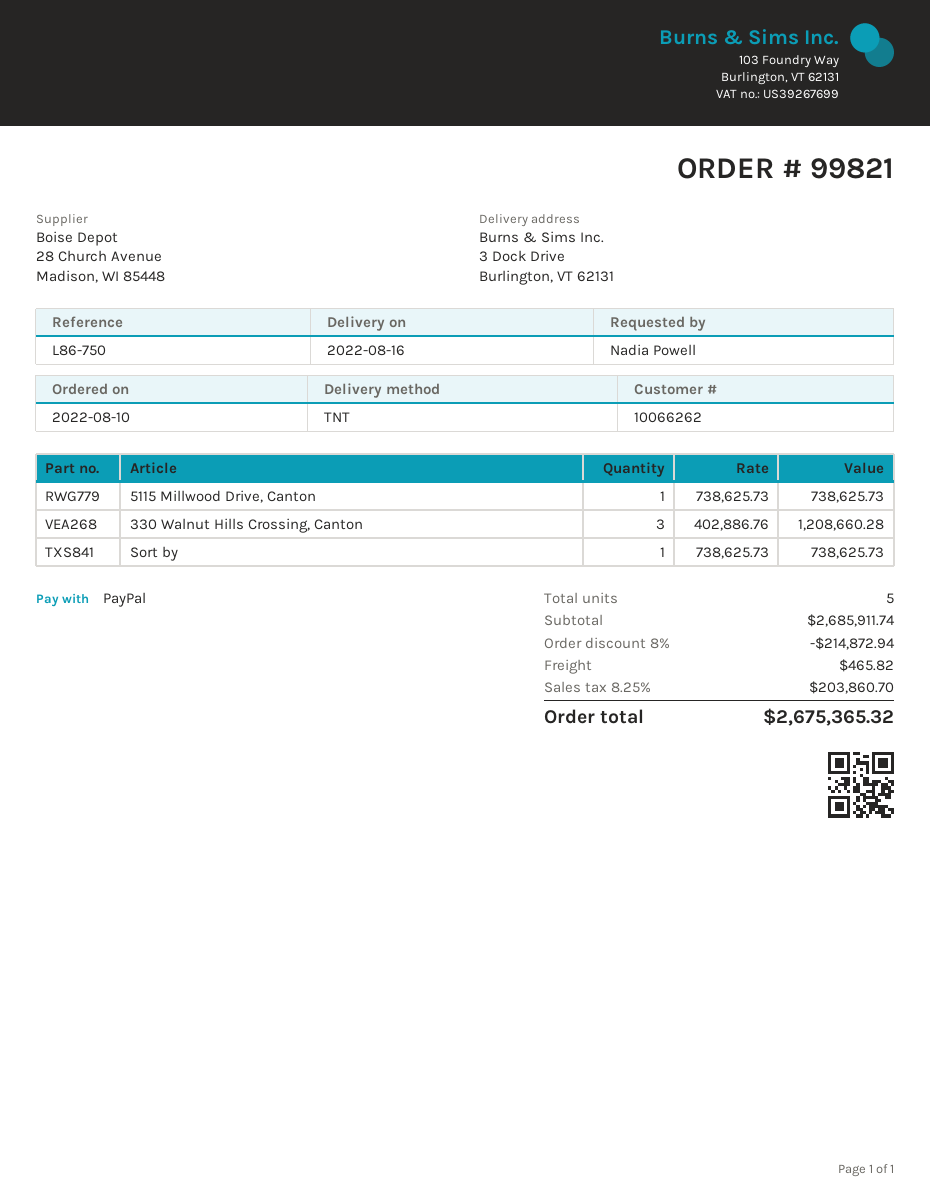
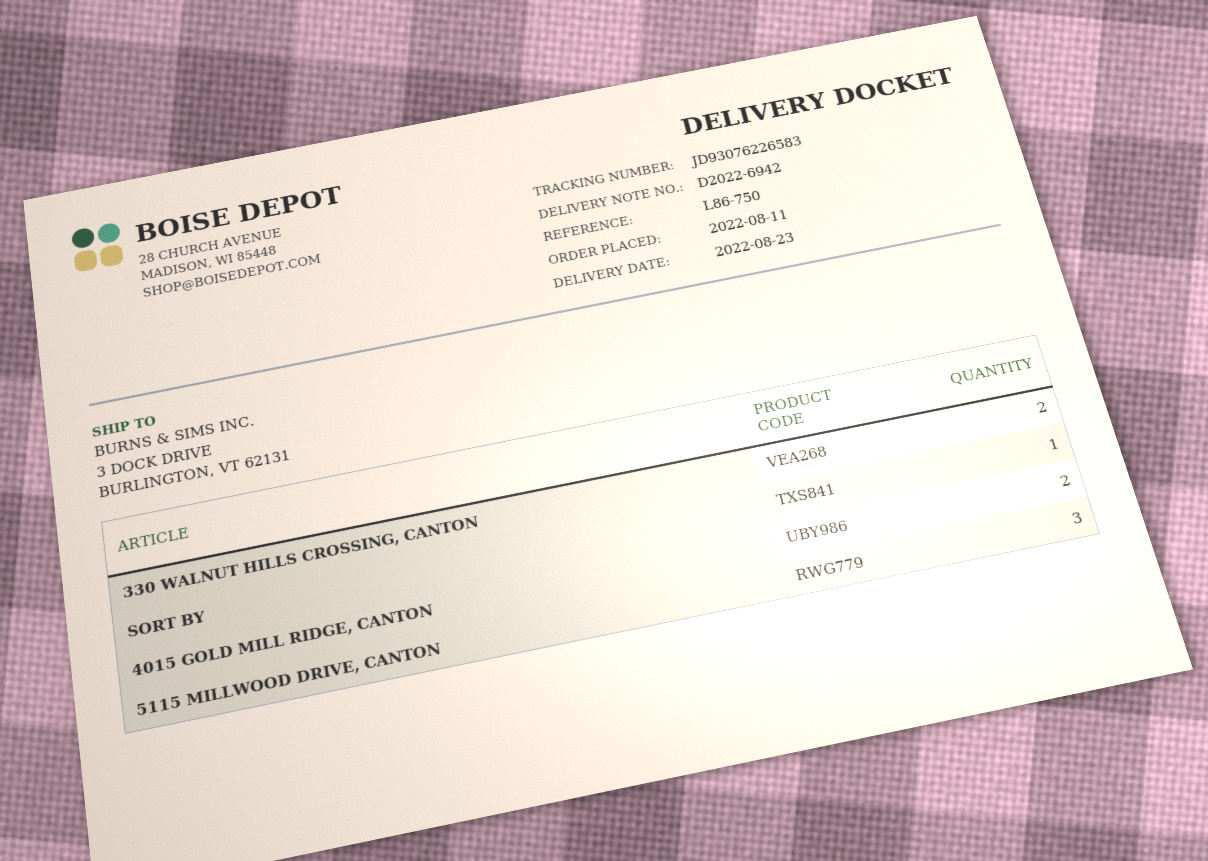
order date: 2022-08-10 -> 2022-08-11
delivery date: 2022-08-16 -> 2022-08-23
5115 Millwood Drive, Canton: 1 -> 3
330 Walnut Hills Crossing, Canton: 3 -> 2
4015 GOLD MILL RIDGE, CANTON: none -> 2

